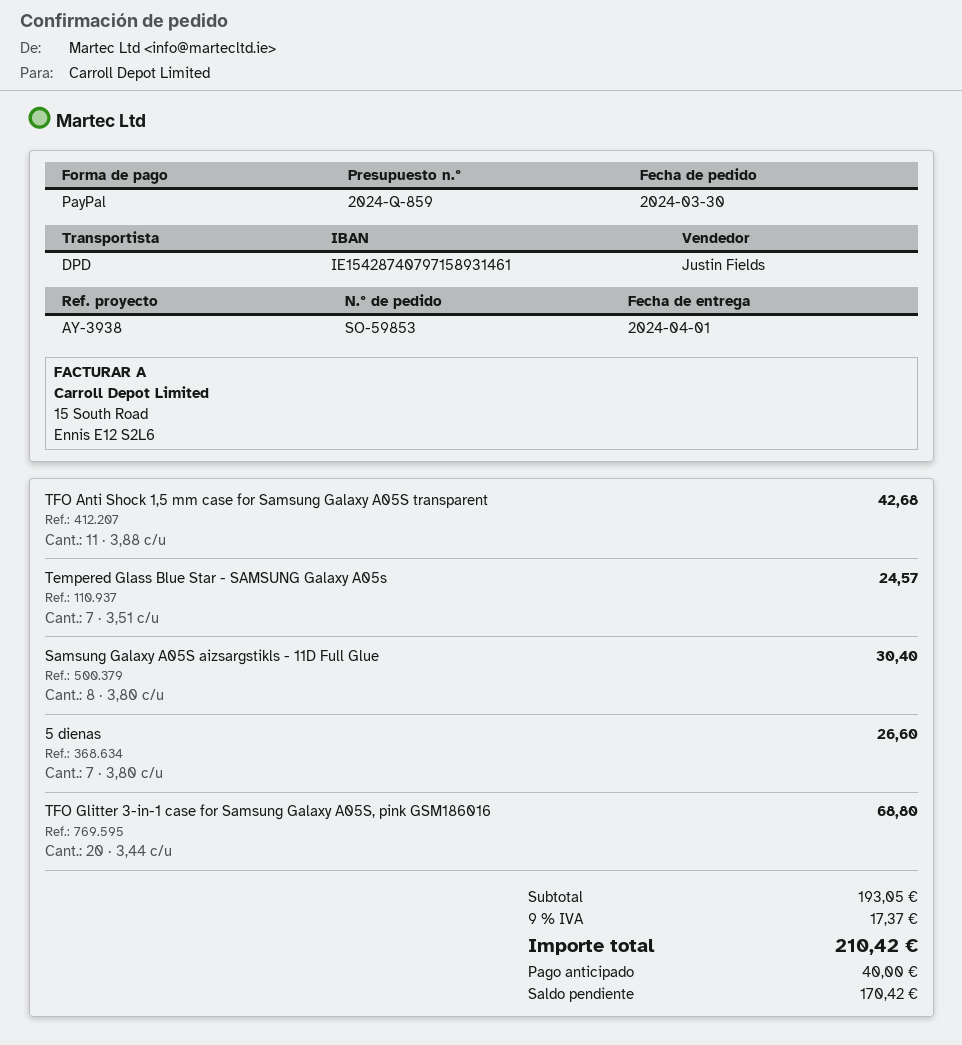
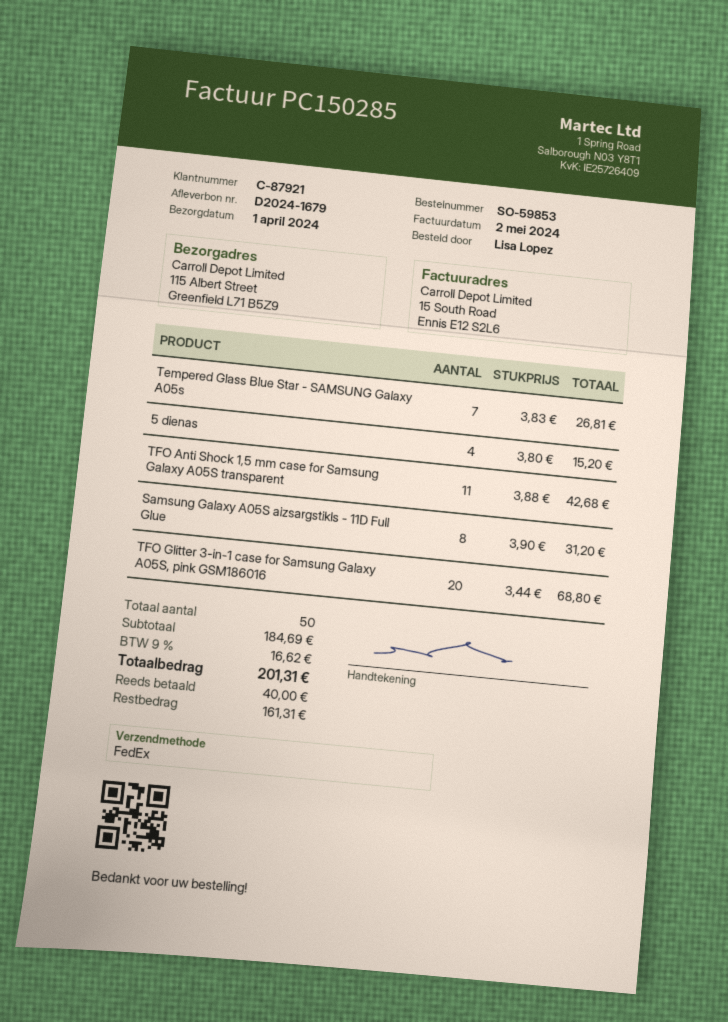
shipping method: DPD -> FedEx
Tempered Glass Blue Star - SAMSUNG Galaxy A05s: 7 x 3.51 = 24.57 -> 7 x 3.83 = 26.81
Samsung Galaxy A05S aizsargstikls - 11D Full Glue: 8 x 3.80 = 30.40 -> 8 x 3.90 = 31.20
5 dienas: 7 x 3.80 = 26.60 -> 4 x 3.80 = 15.20
subtotal: 193.05 -> 184.69
tax: 9% = 17.37 -> 9% = 16.62
total: 210.42 -> 201.31
balance: 170.42 -> 161.31

